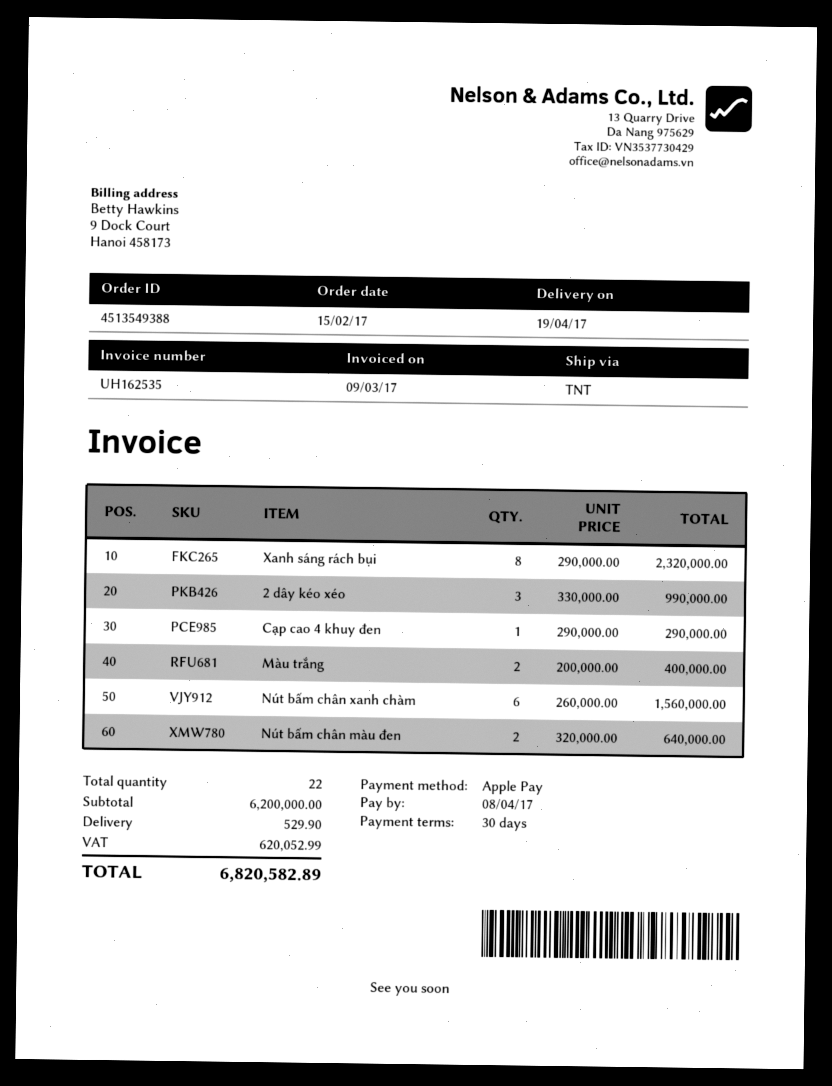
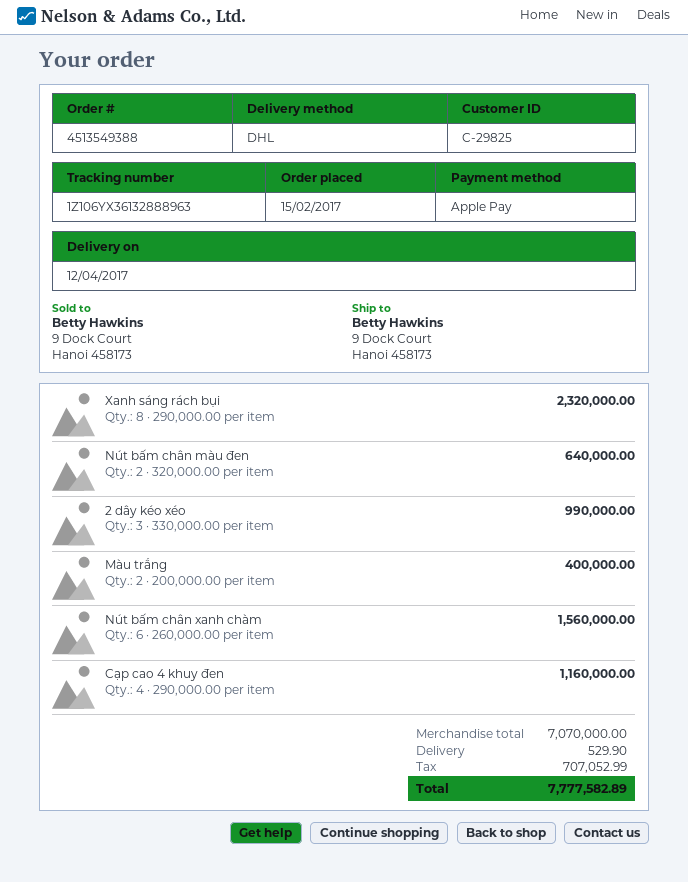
delivery date: 2017-04-19 -> 2017-04-12
shipping method: TNT -> DHL
Cạp cao 4 khuy đen: 1 x 290000.00 = 290000.00 -> 4 x 290000.00 = 1160000.00
subtotal: 6200000.00 -> 7070000.00
tax: 620052.99 -> 707052.99
total: 6820582.89 -> 7777582.89

